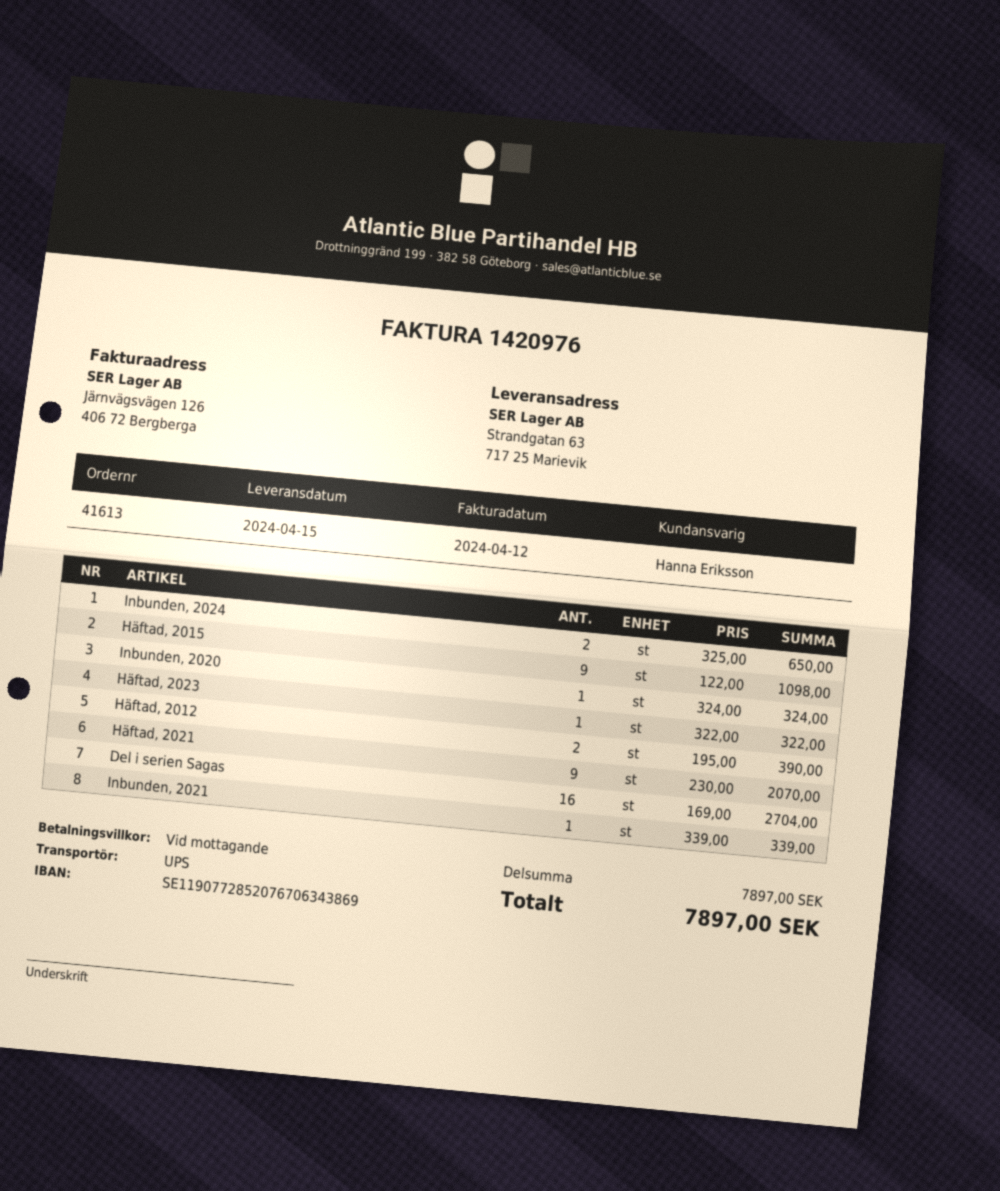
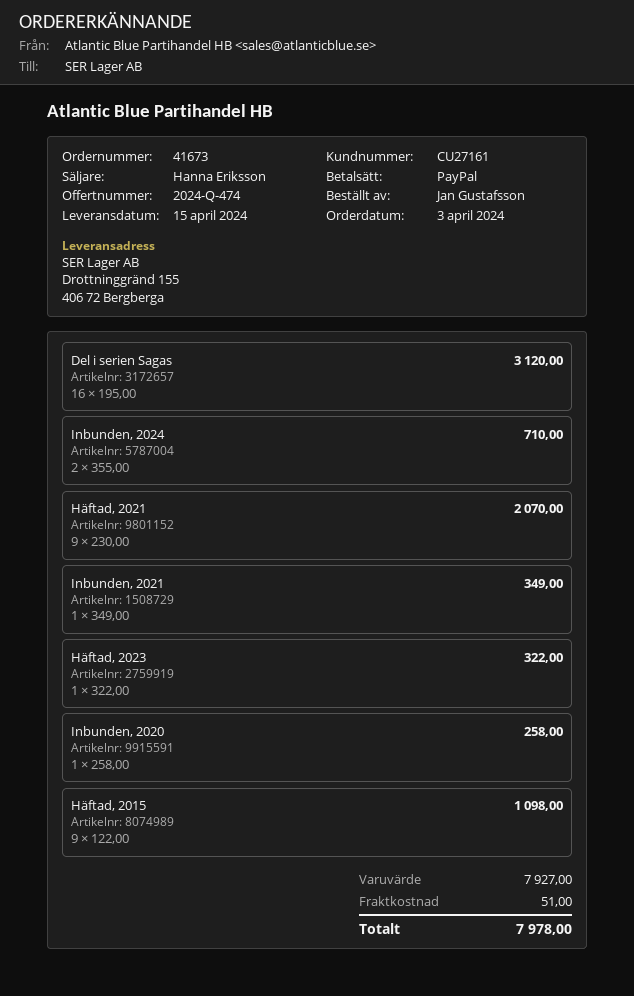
order number: 41613 -> 41673
ship to: Strandgatan 63, 717 25 Marievik -> Drottninggränd 155, 406 72 Bergberga
Inbunden, 2024: 2 x 325.00 = 650.00 -> 2 x 355.00 = 710.00
Inbunden, 2020: 1 x 324.00 = 324.00 -> 1 x 258.00 = 258.00
Häftad, 2012: 2 x 195.00 = 390.00 -> none
Del i serien Sagas: 16 x 169.00 = 2704.00 -> 16 x 195.00 = 3120.00
Inbunden, 2021: 1 x 339.00 = 339.00 -> 1 x 349.00 = 349.00
subtotal: 7897.00 -> 7927.00
shipping: none -> 51.00
total: 7897.00 -> 7978.00

